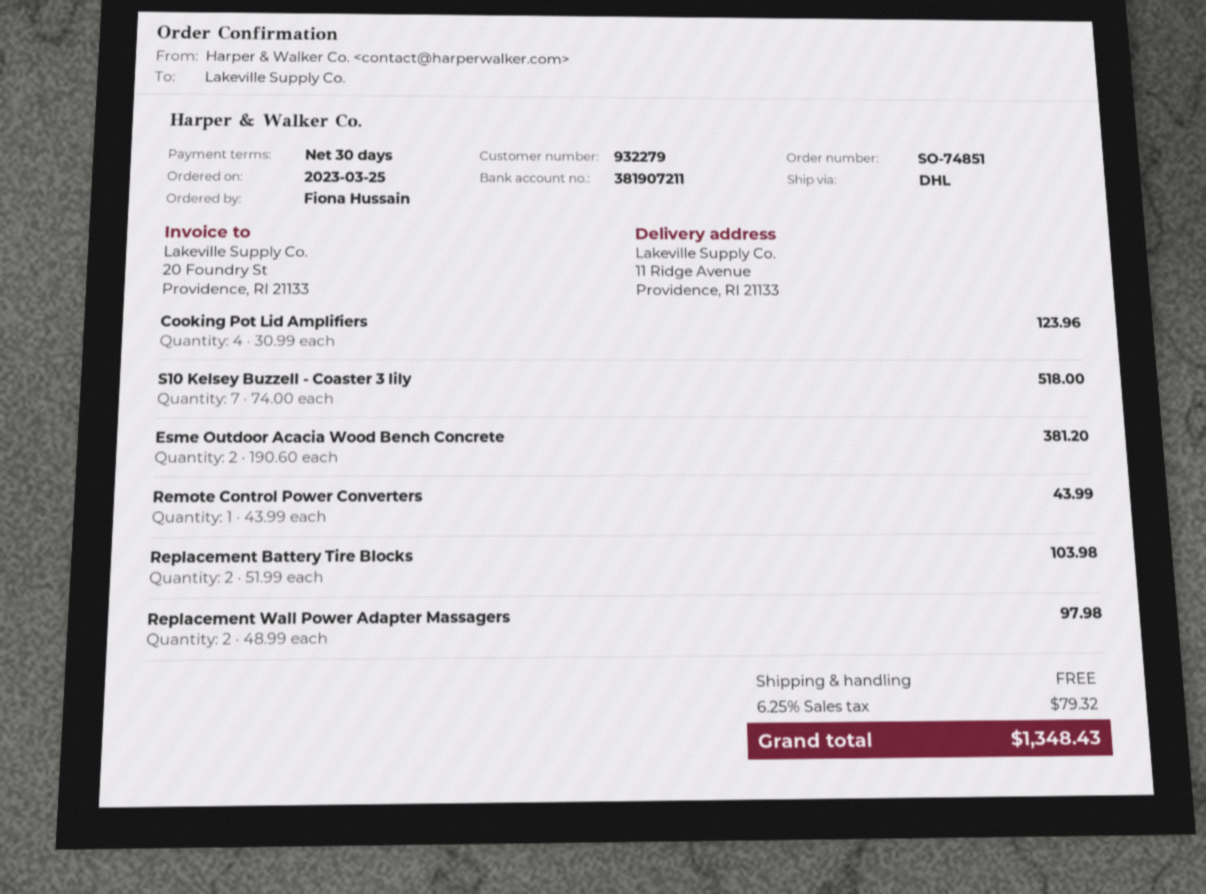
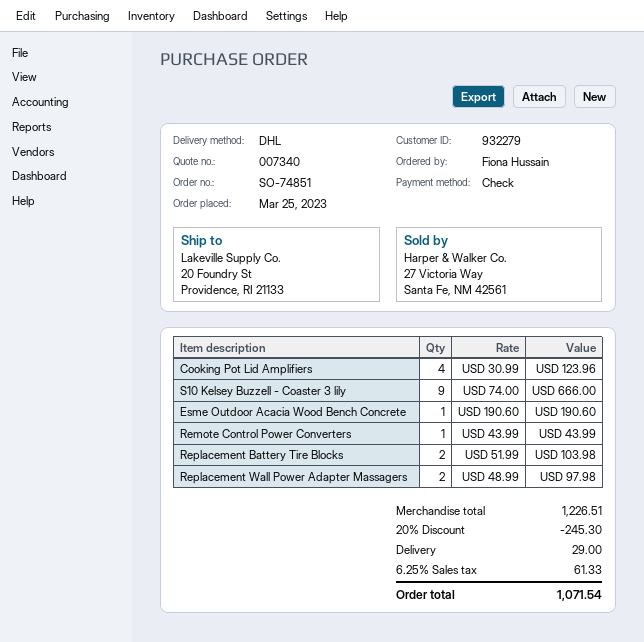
ship to: 11 Ridge Avenue, Providence, RI 21133 -> 20 Foundry St, Providence, RI 21133
S10 Kelsey Buzzell - Coaster 3 lily: 7 x 74.00 = 518.00 -> 9 x 74.00 = 666.00
Esme Outdoor Acacia Wood Bench Concrete: 2 x 190.60 = 381.20 -> 1 x 190.60 = 190.60
discount: none -> 20% = 245.30
shipping: 0.00 -> 29.00
tax: 6.25% = 79.32 -> 6.25% = 61.33
total: 1348.43 -> 1071.54

